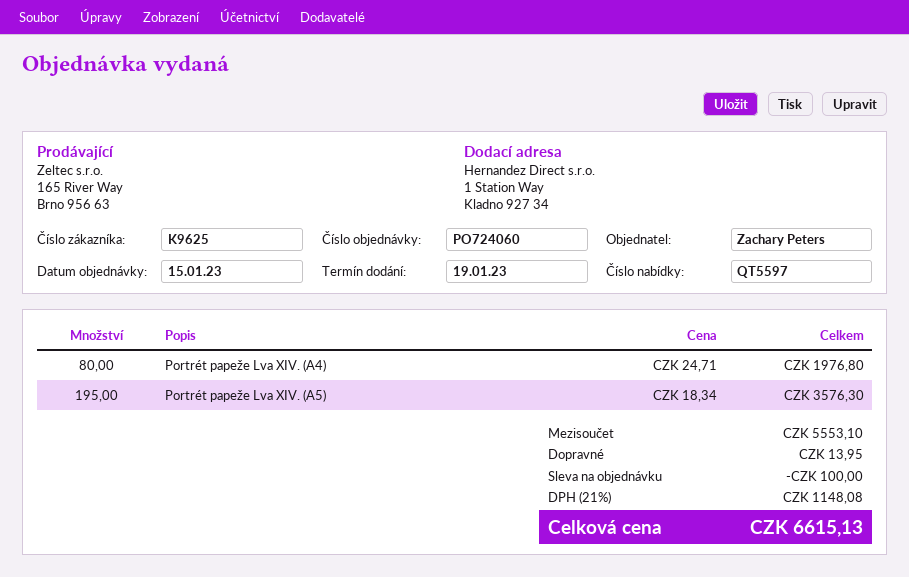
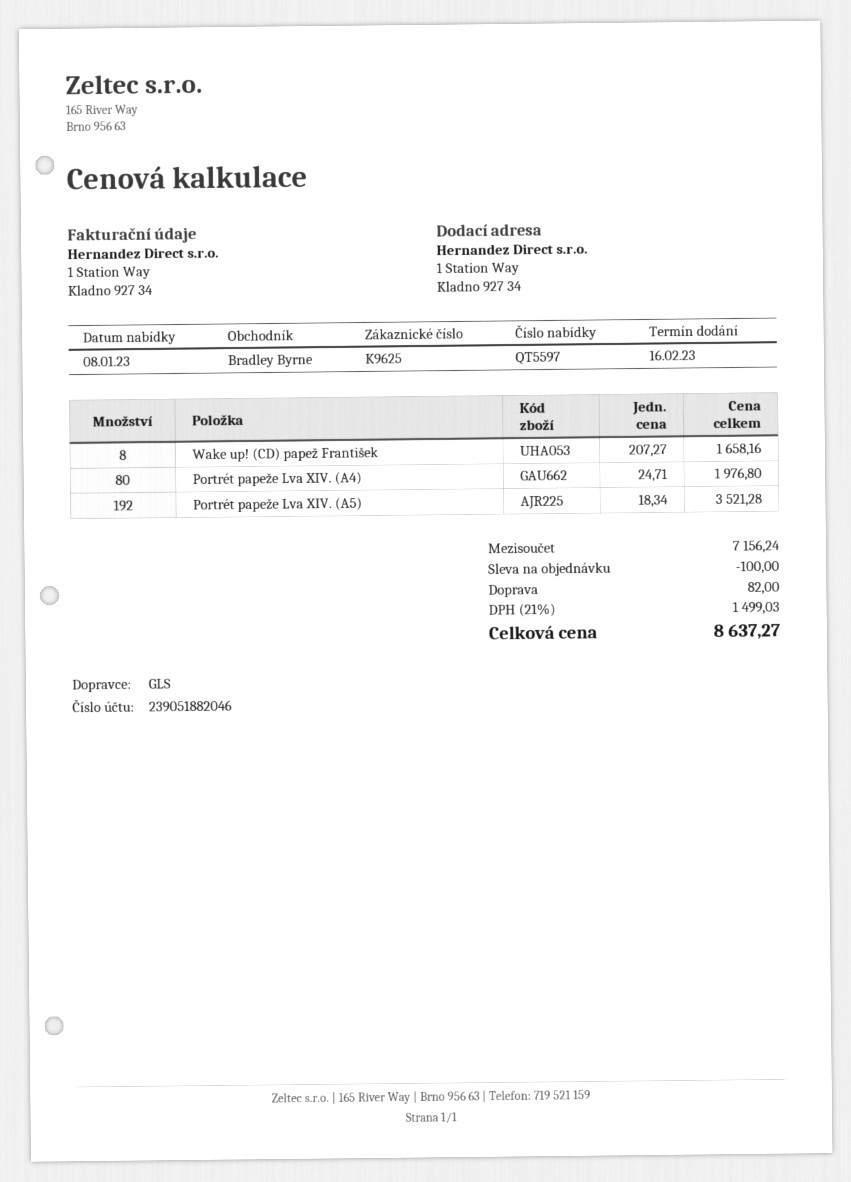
delivery date: 2023-01-19 -> 2023-02-16
Portrét papeže Lva XIV. (A5): 195 x 18.34 = 3576.30 -> 192 x 18.34 = 3521.28
Wake up! (CD) papež František: none -> 8 x 207.27 = 1658.16
subtotal: 5553.10 -> 7156.24
shipping: 13.95 -> 82.00
tax: 21% = 1148.08 -> 21% = 1499.03
total: 6615.13 -> 8637.27

